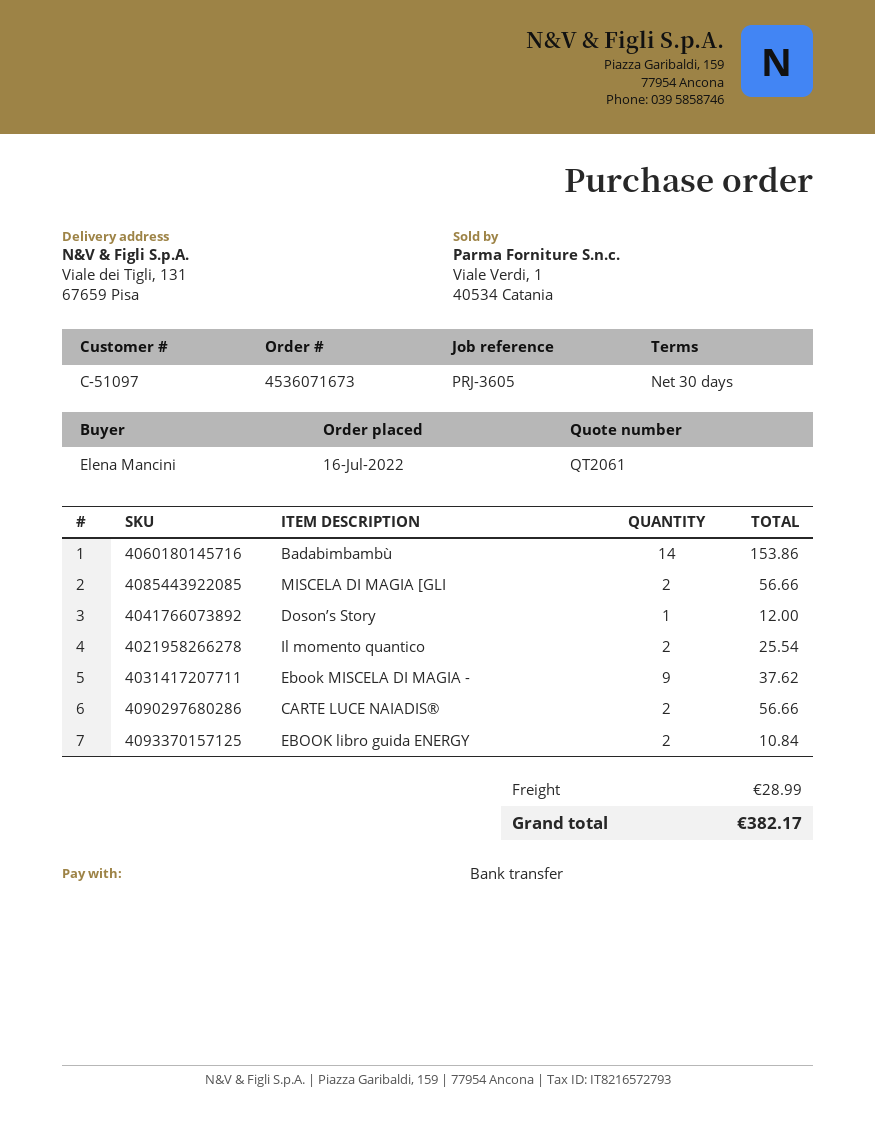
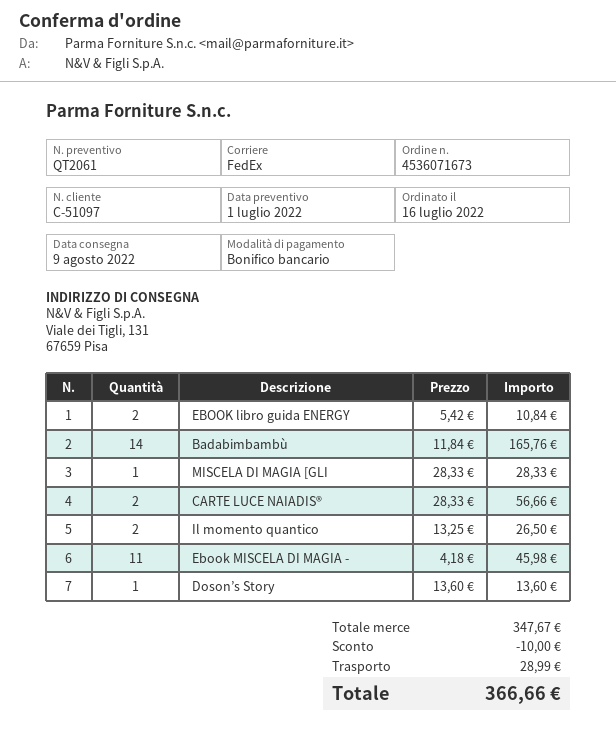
Badabimbambù: 14 for 153.86 -> 14 for 165.76
MISCELA DI MAGIA [GLI: 2 for 56.66 -> 1 for 28.33
Doson’s Story: 1 for 12.00 -> 1 for 13.60
Il momento quantico: 2 for 25.54 -> 2 for 26.50
Ebook MISCELA DI MAGIA -: 9 for 37.62 -> 11 for 45.98
discount: none -> 10.00
total: 382.17 -> 366.66

